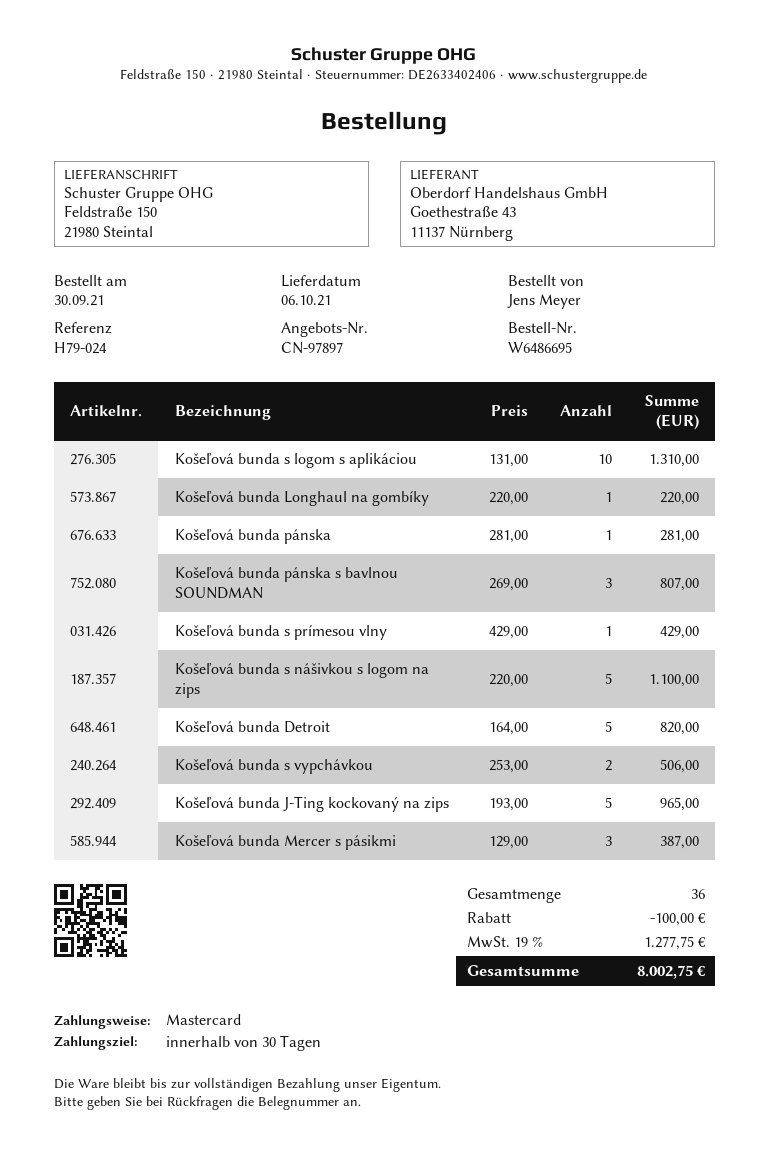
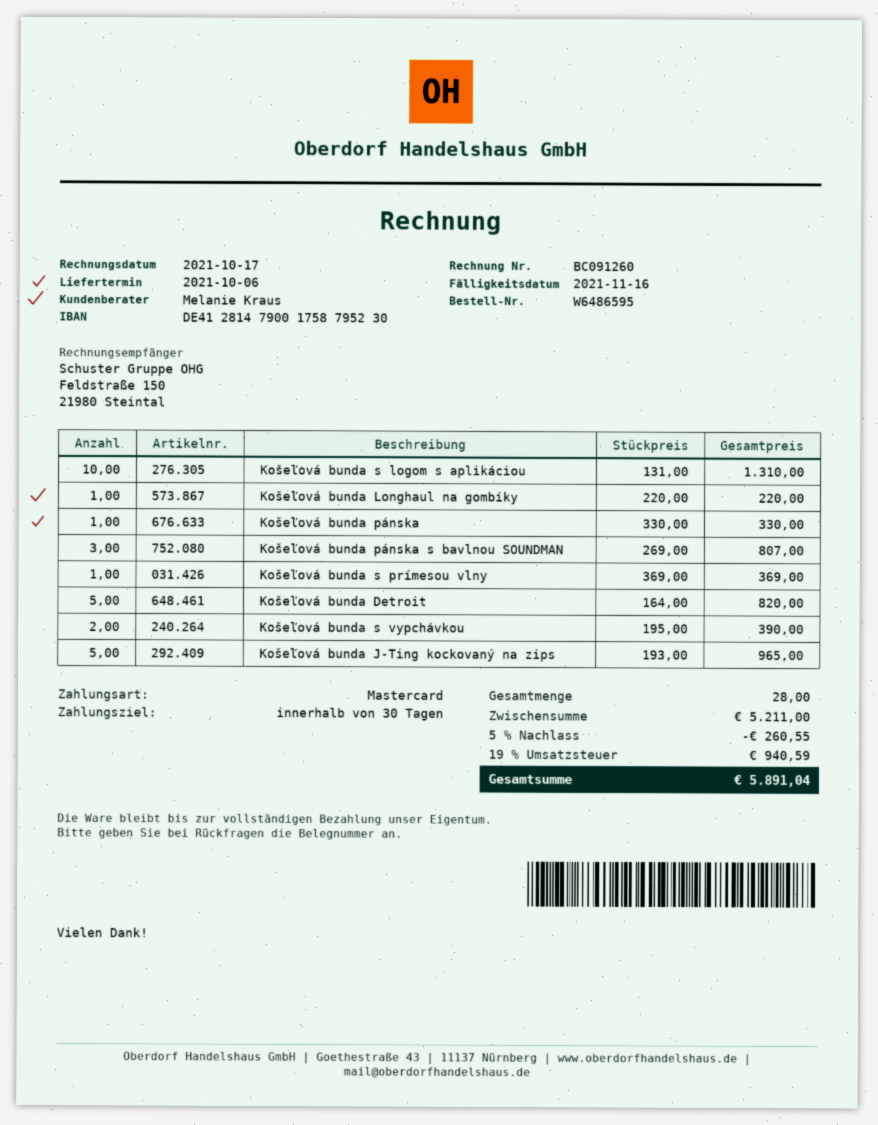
order number: W6486695 -> W6486595
Košeľová bunda pánska: 1 x 281.00 = 281.00 -> 1 x 330.00 = 330.00
Košeľová bunda s prímesou vlny: 1 x 429.00 = 429.00 -> 1 x 369.00 = 369.00
Košeľová bunda s nášivkou s logom na zips: 5 x 220.00 = 1100.00 -> none
Košeľová bunda s vypchávkou: 2 x 253.00 = 506.00 -> 2 x 195.00 = 390.00
Košeľová bunda Mercer s pásikmi: 3 x 129.00 = 387.00 -> none
total quantity: 36 -> 28
discount: 100.00 -> 260.55
tax: 19% = 1277.75 -> 19% = 940.59
total: 8002.75 -> 5891.04

